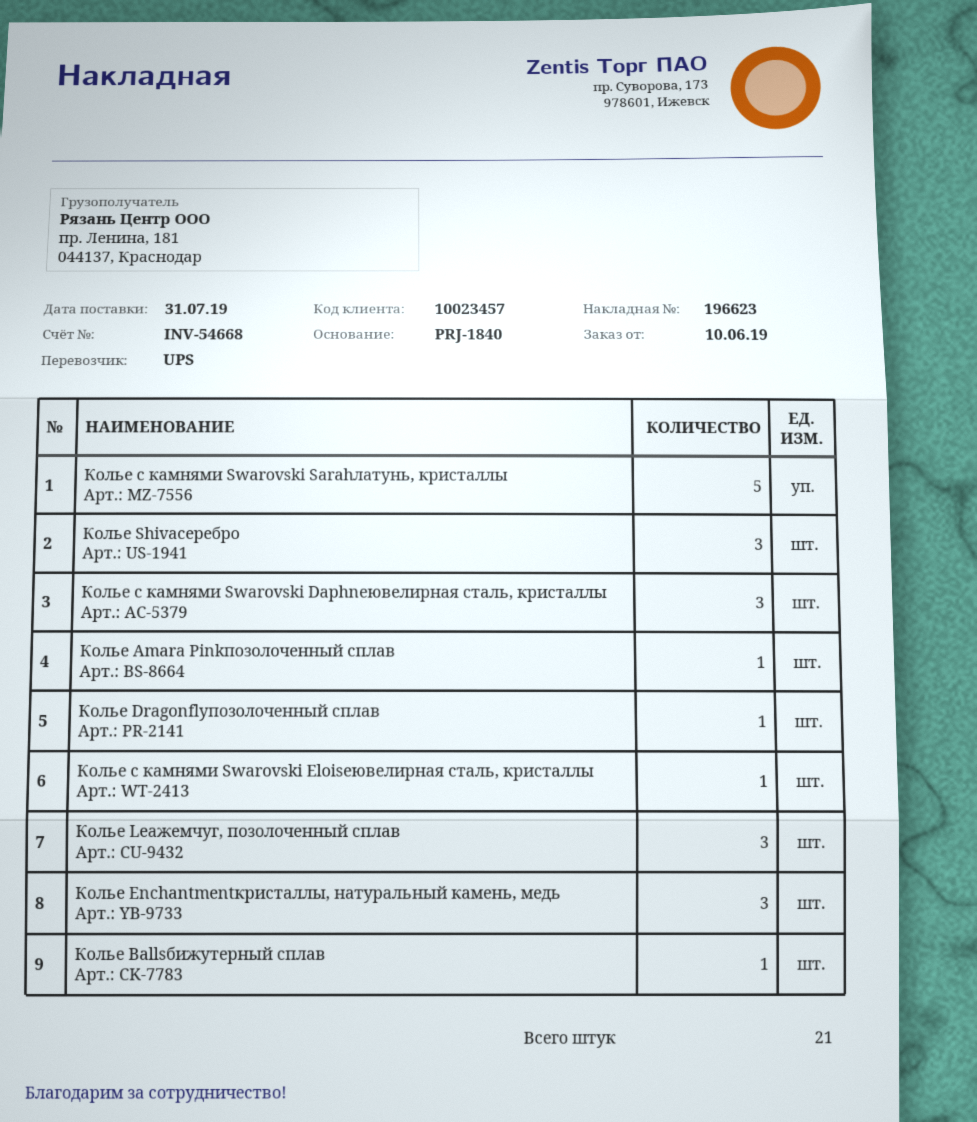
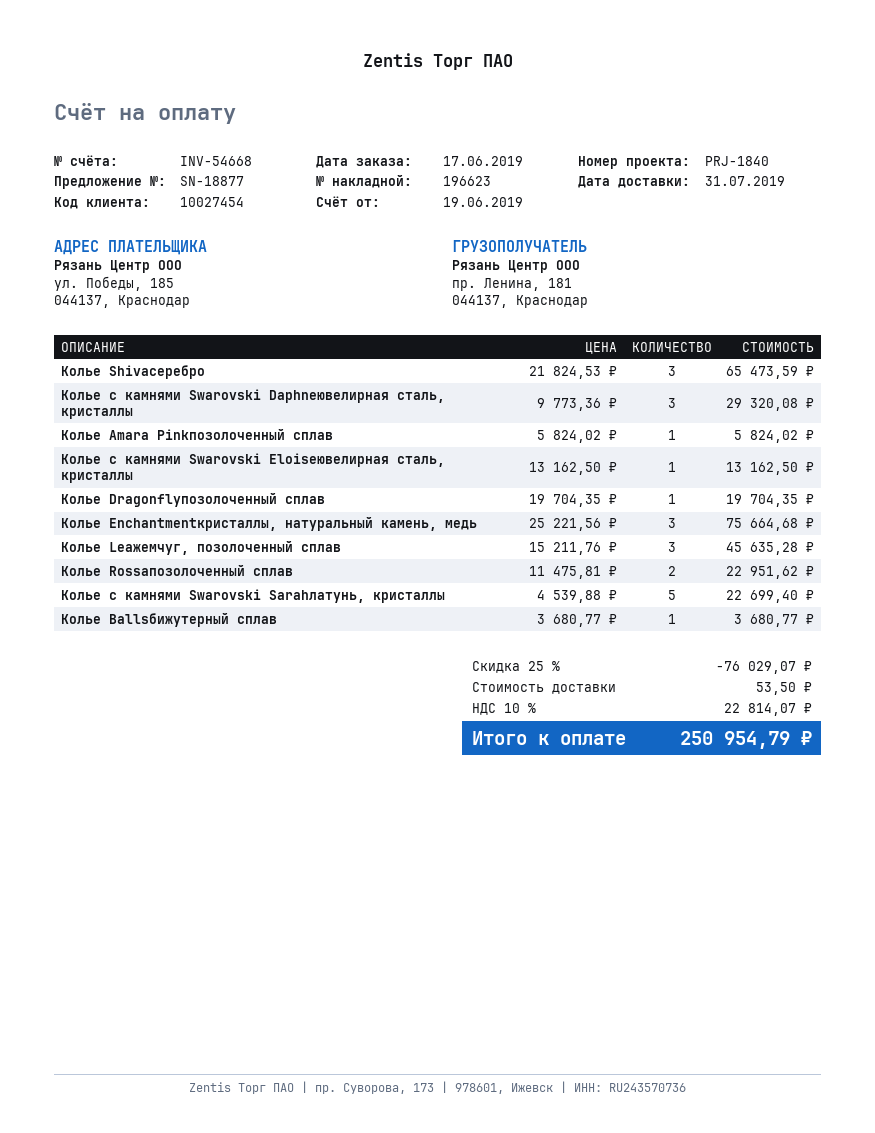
order date: 2019-06-10 -> 2019-06-17
customer number: 10023457 -> 10027454
Колье Rossaпозолоченный сплав: none -> 2

